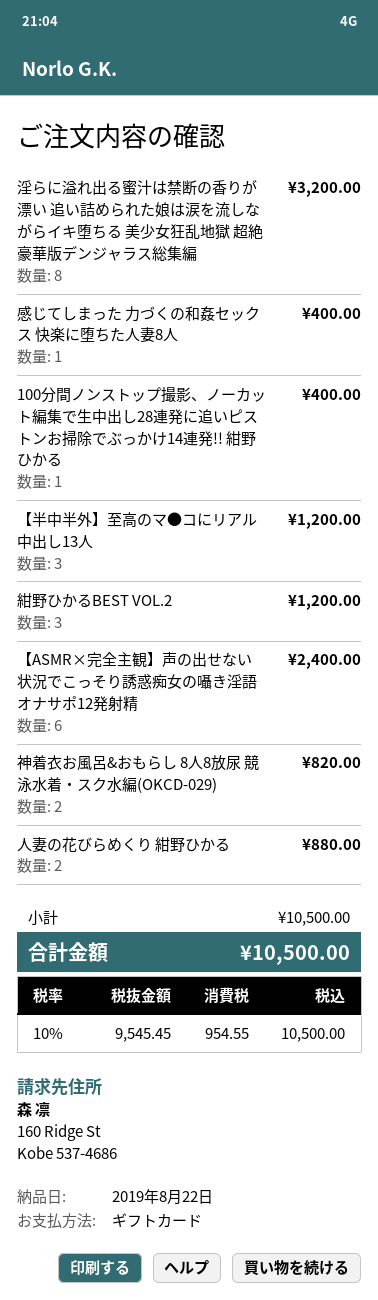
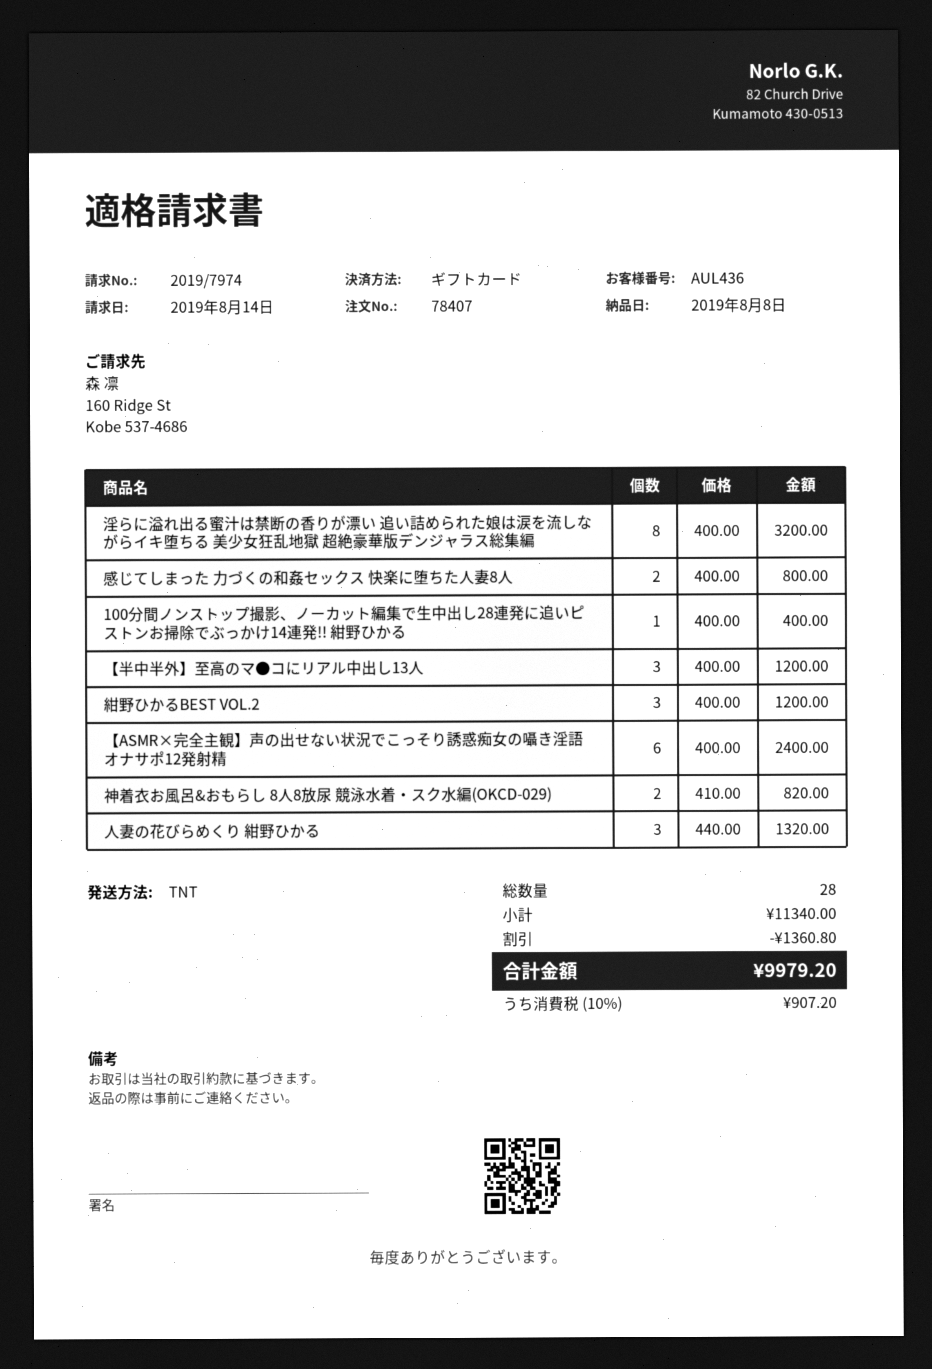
delivery date: 2019-08-22 -> 2019-08-08
感じてしまった 力づくの和姦セックス 快楽に堕ちた人妻8人: 1 for 400.00 -> 2 for 800.00
人妻の花びらめくり 紺野ひかる: 2 for 880.00 -> 3 for 1320.00
subtotal: 10500.00 -> 11340.00
discount: none -> 1360.80
tax: 10% = 954.55 -> 10% = 907.20
total: 10500.00 -> 9979.20

